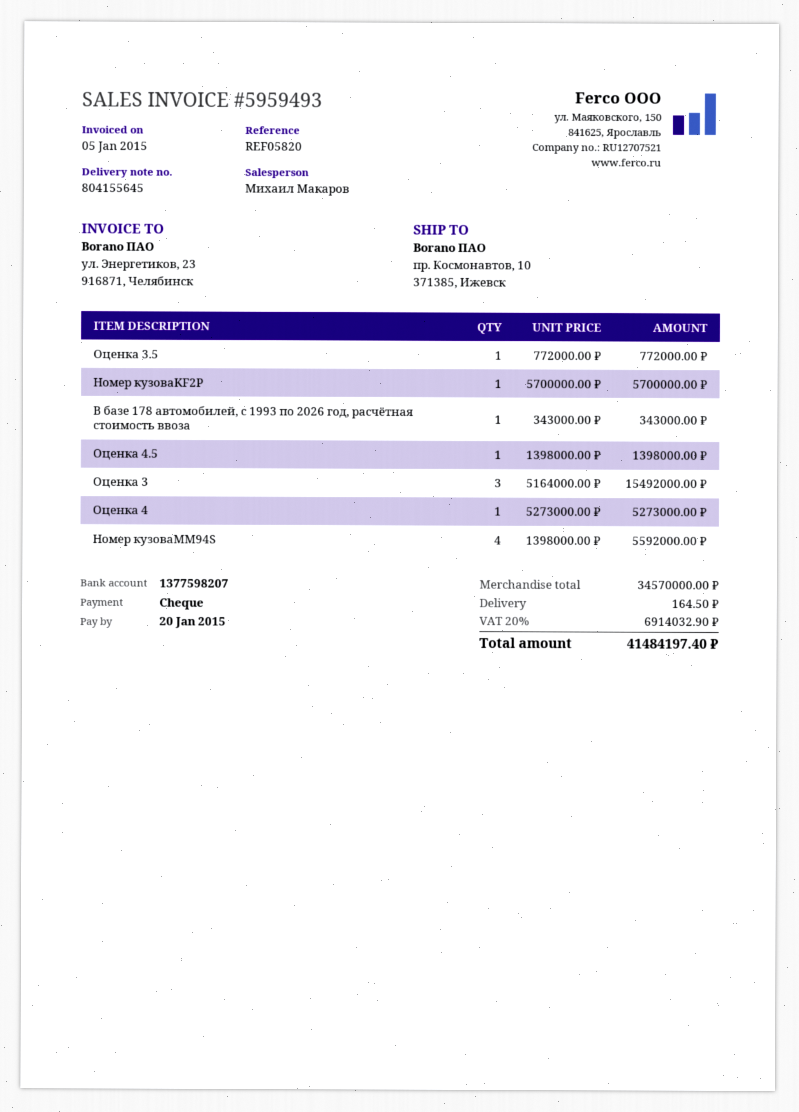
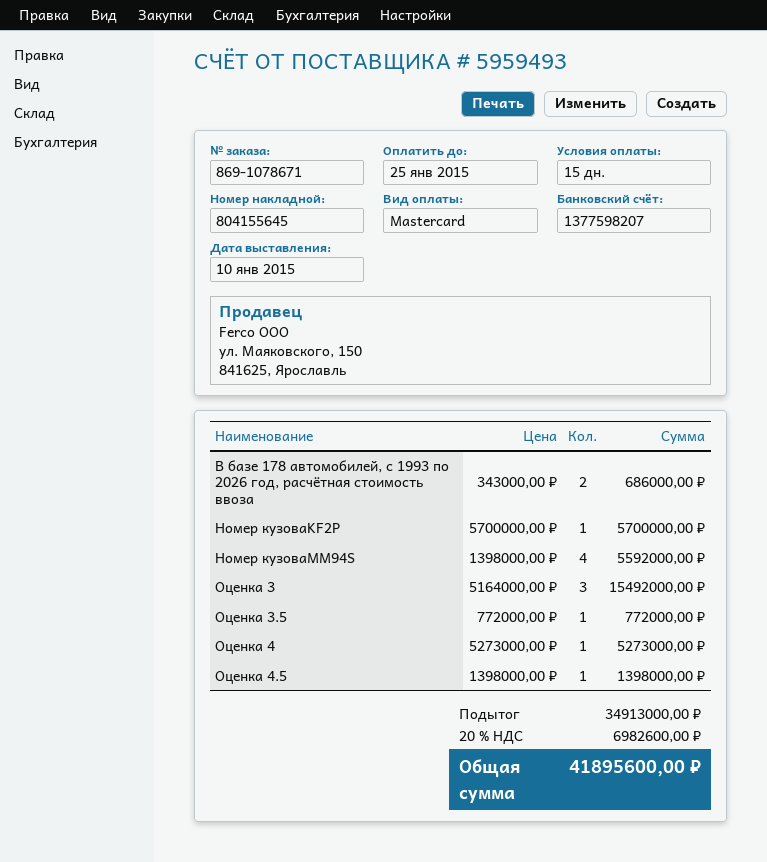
invoice date: 2015-01-05 -> 2015-01-10
due date: 2015-01-20 -> 2015-01-25
payment method: cheque -> Mastercard
В базе 178 автомобилей, с 1993 по 2026 год, расчётная стоимость ввоза: 1 x 343000.00 = 343000.00 -> 2 x 343000.00 = 686000.00
subtotal: 34570000.00 -> 34913000.00
shipping: 164.50 -> none
tax: 20% = 6914032.90 -> 20% = 6982600.00
total: 41484197.40 -> 41895600.00

